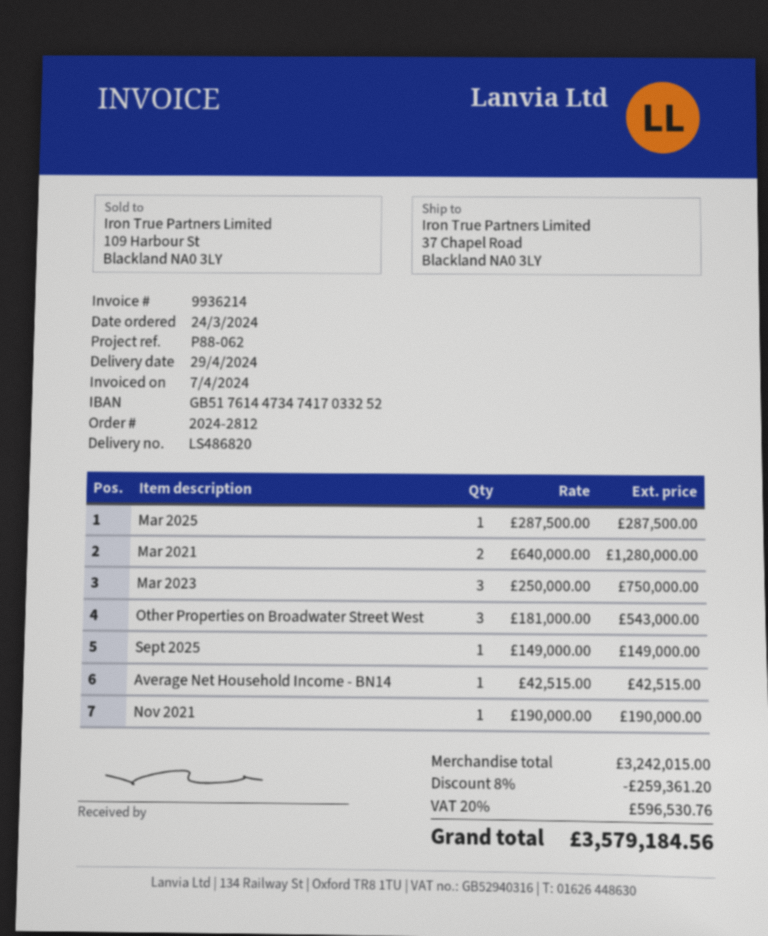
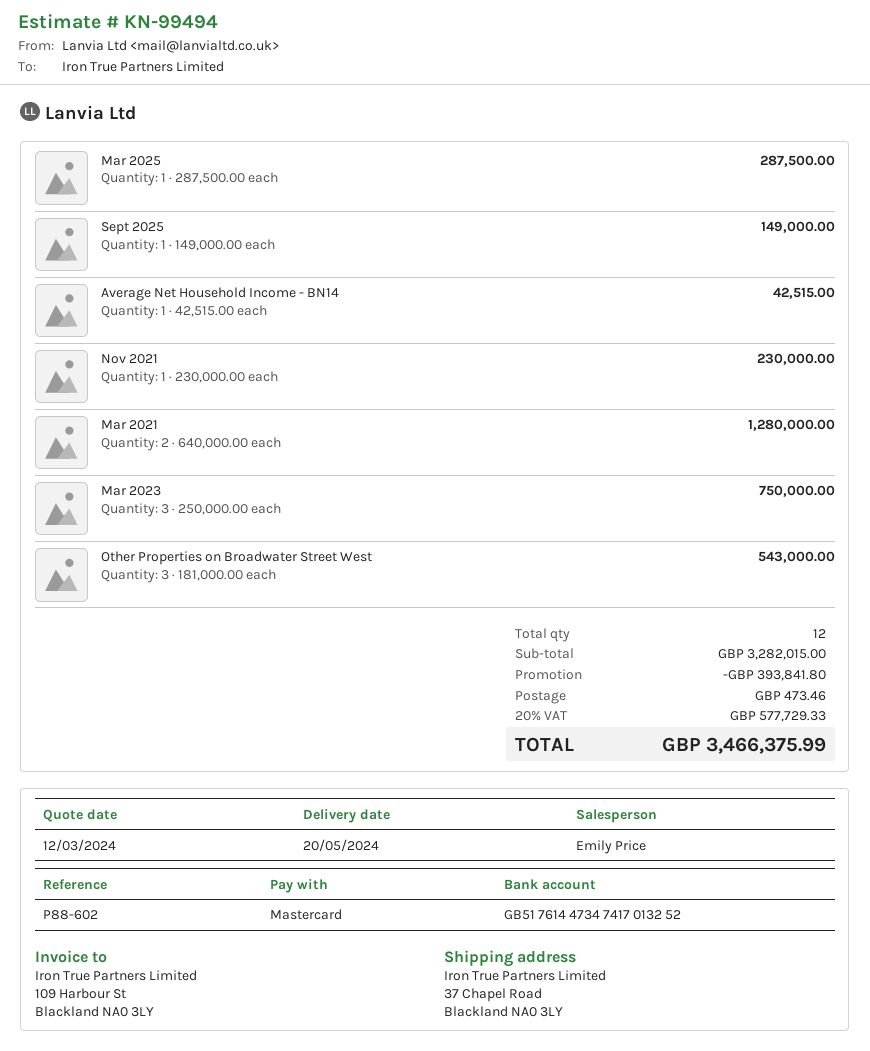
delivery date: 2024-04-29 -> 2024-05-20
reference: P88-062 -> P88-602
bank account: GB51761447347417033252 -> GB51761447347417013252
Nov 2021: 1 x 190000.00 = 190000.00 -> 1 x 230000.00 = 230000.00
subtotal: 3242015.00 -> 3282015.00
discount: 259361.20 -> 393841.80
shipping: none -> 473.46
tax: 20% = 596530.76 -> 20% = 577729.33
total: 3579184.56 -> 3466375.99

